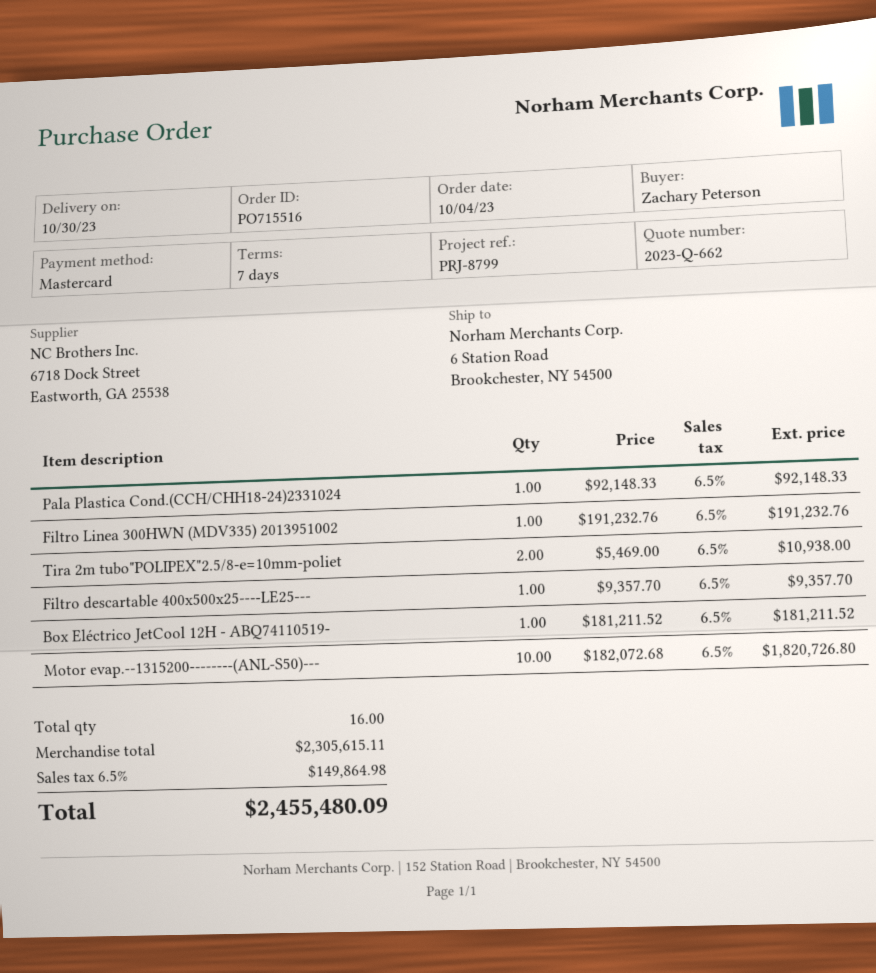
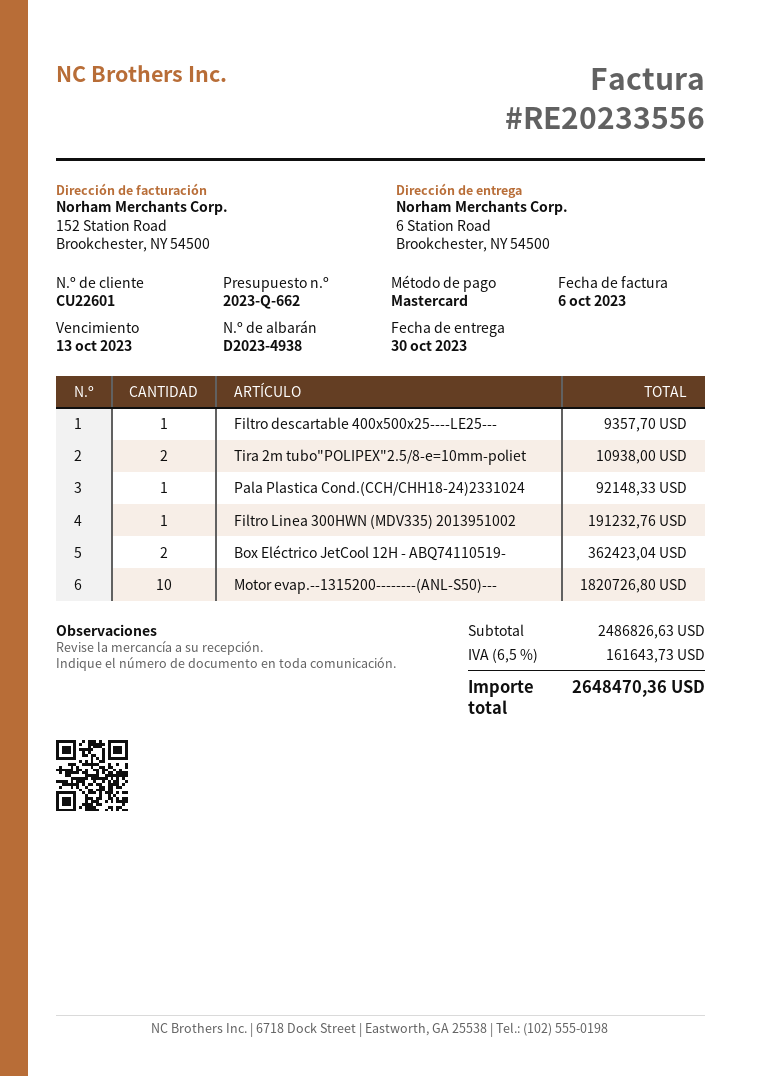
Box Eléctrico JetCool 12H - ABQ74110519-: 1 for 181211.52 -> 2 for 362423.04
subtotal: 2305615.11 -> 2486826.63
tax: 6.5% = 149864.98 -> 6.5% = 161643.73
total: 2455480.09 -> 2648470.36

